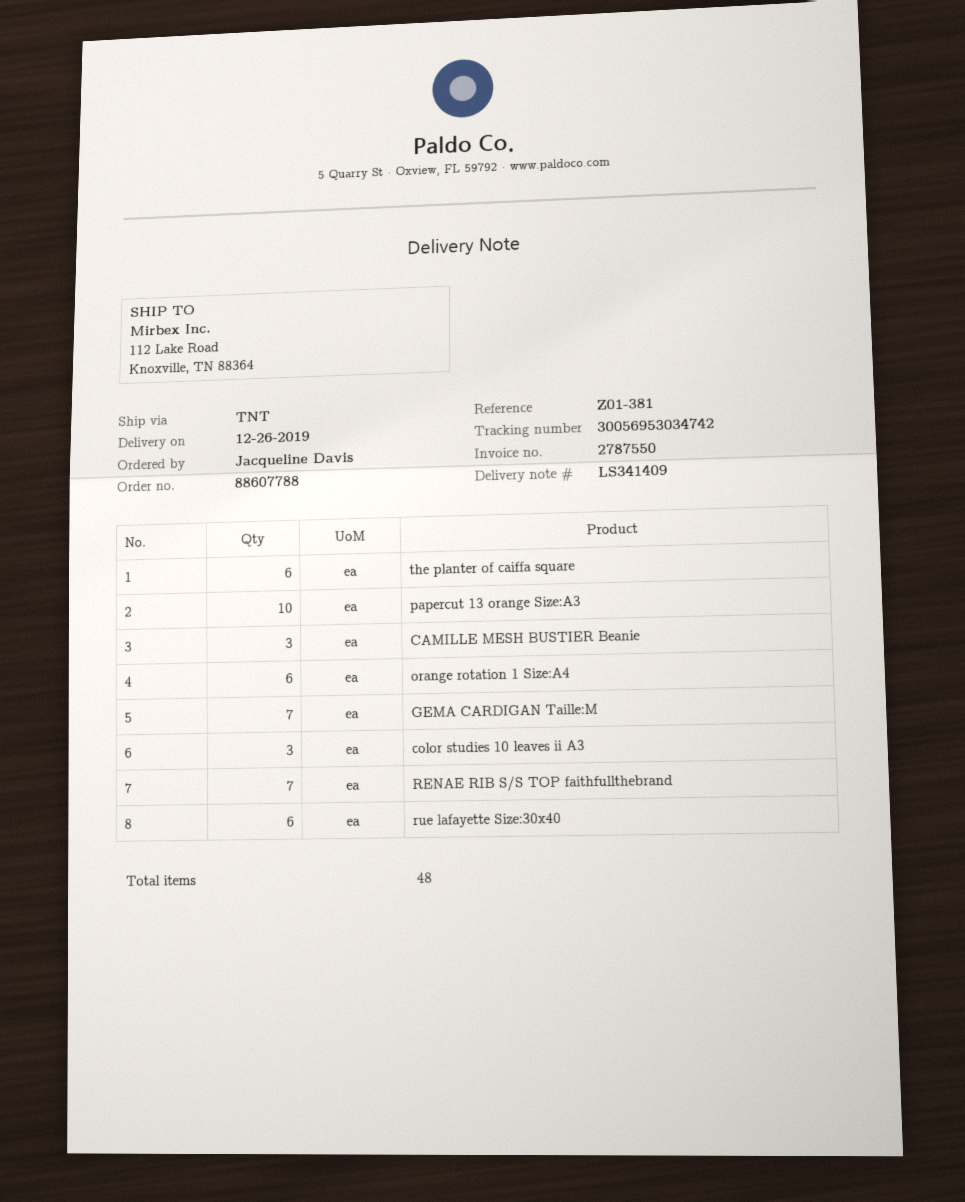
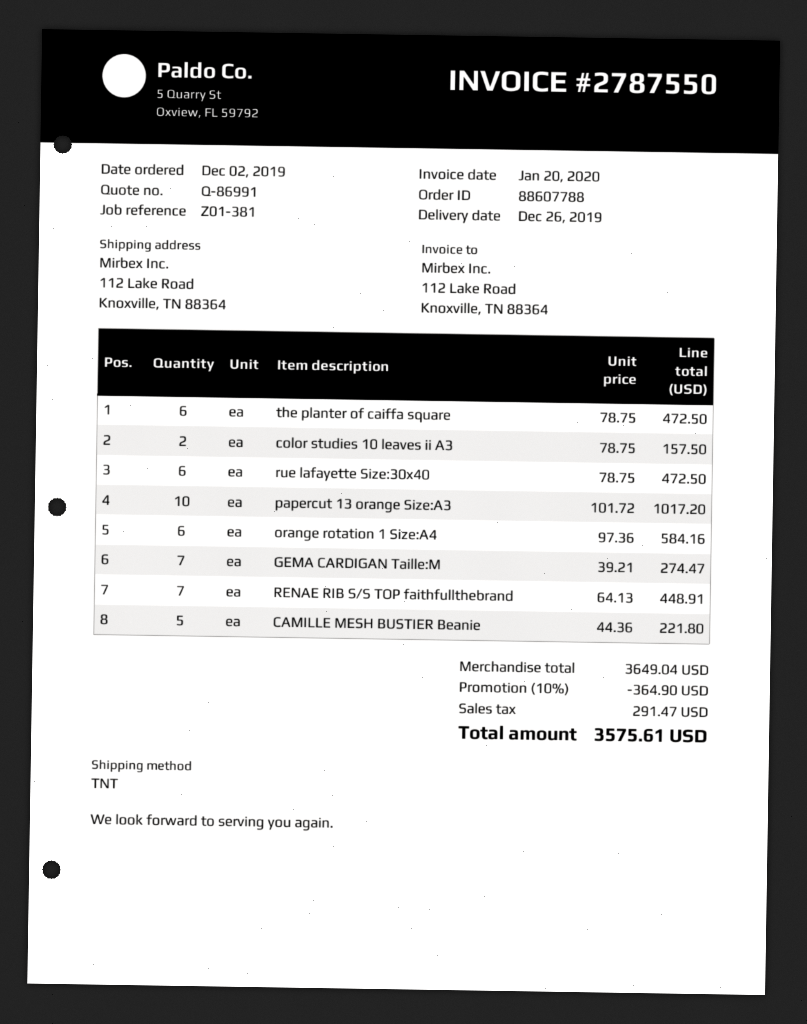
CAMILLE MESH BUSTIER Beanie: 3 -> 5
color studies 10 leaves ii A3: 3 -> 2

